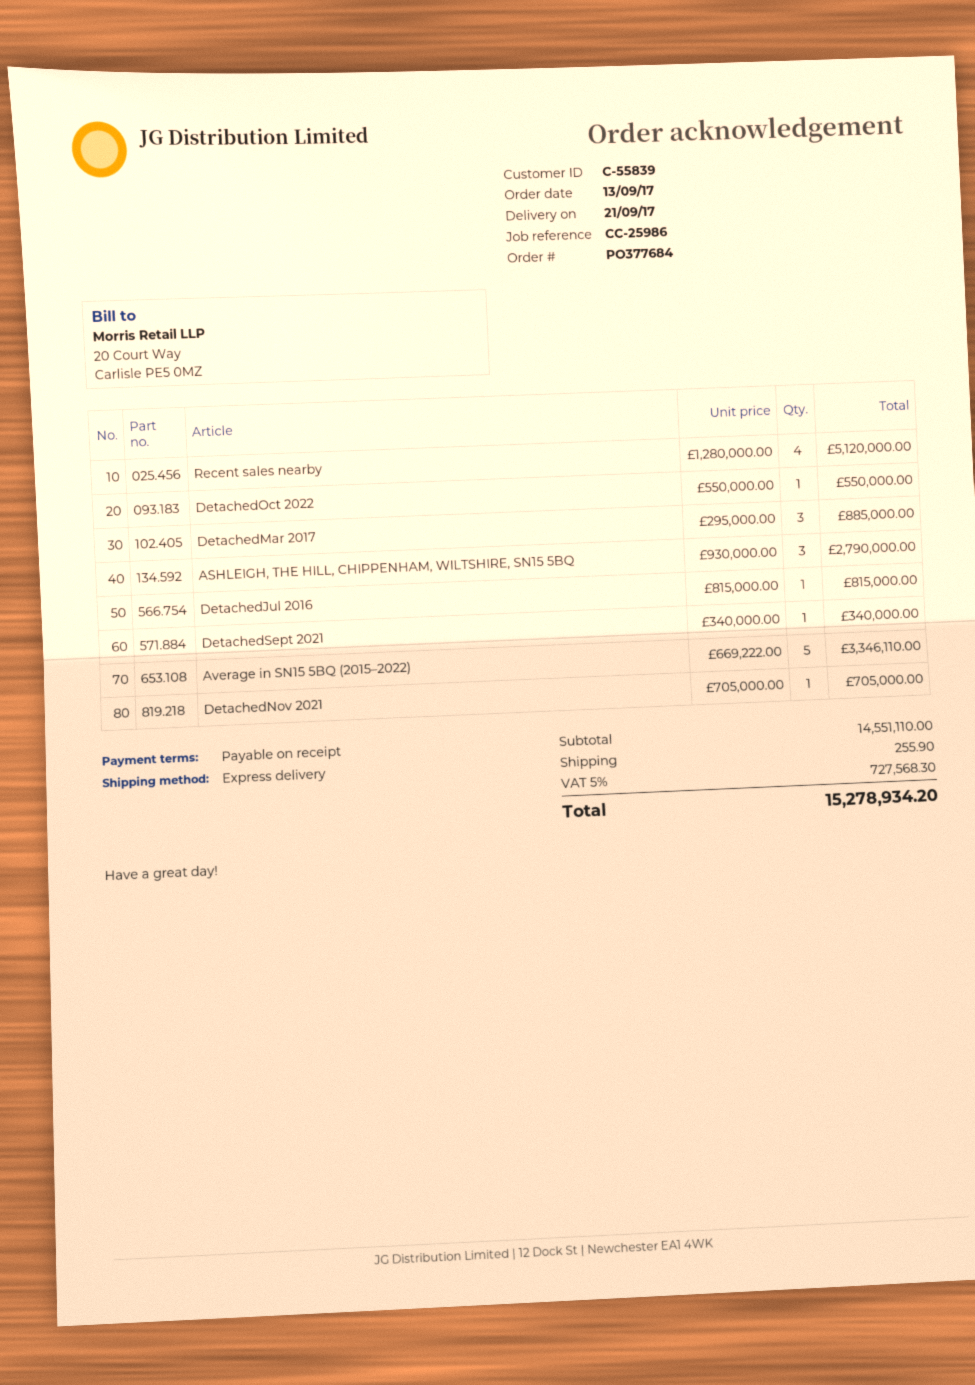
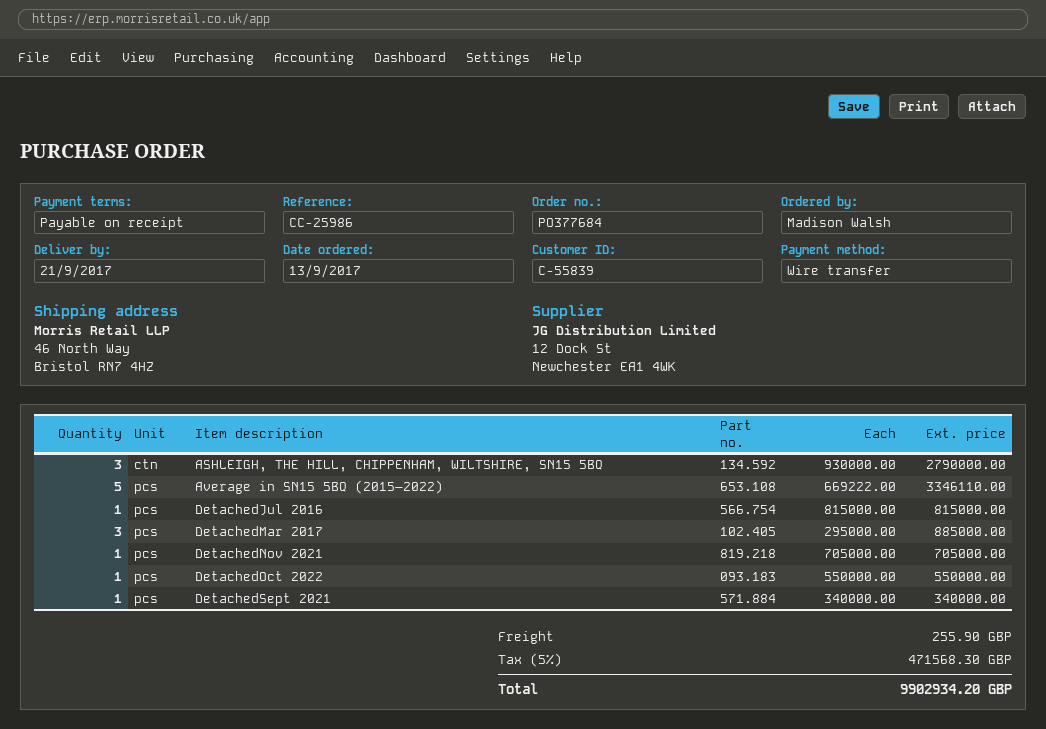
Recent sales nearby: 4 x 1280000.00 = 5120000.00 -> none
tax: 5% = 727568.30 -> 5% = 471568.30
total: 15278934.20 -> 9902934.20

